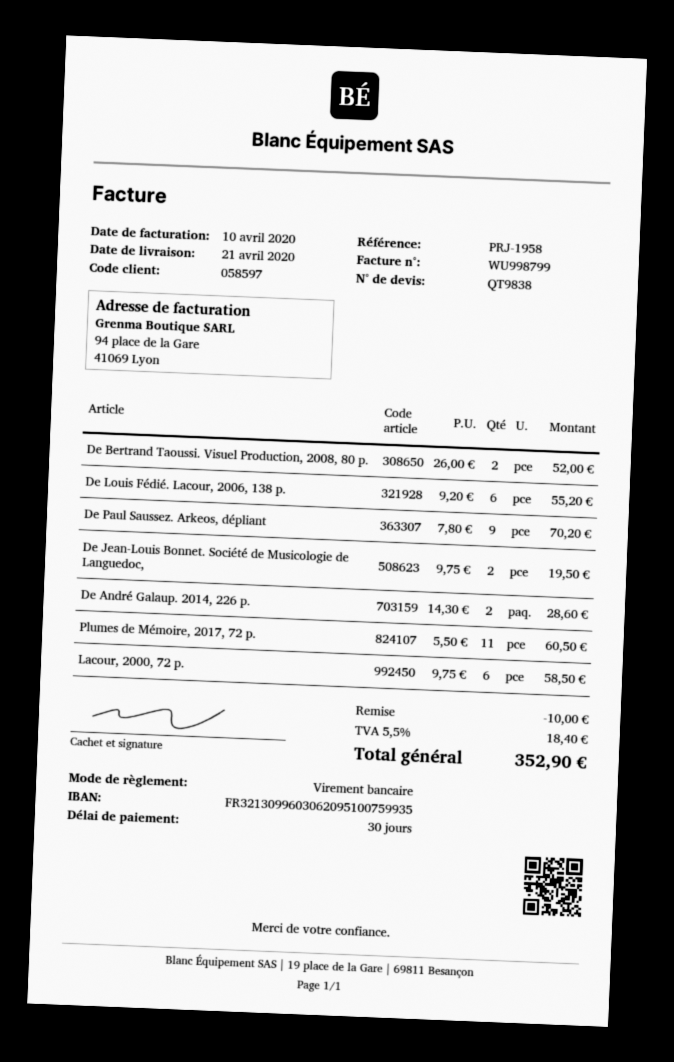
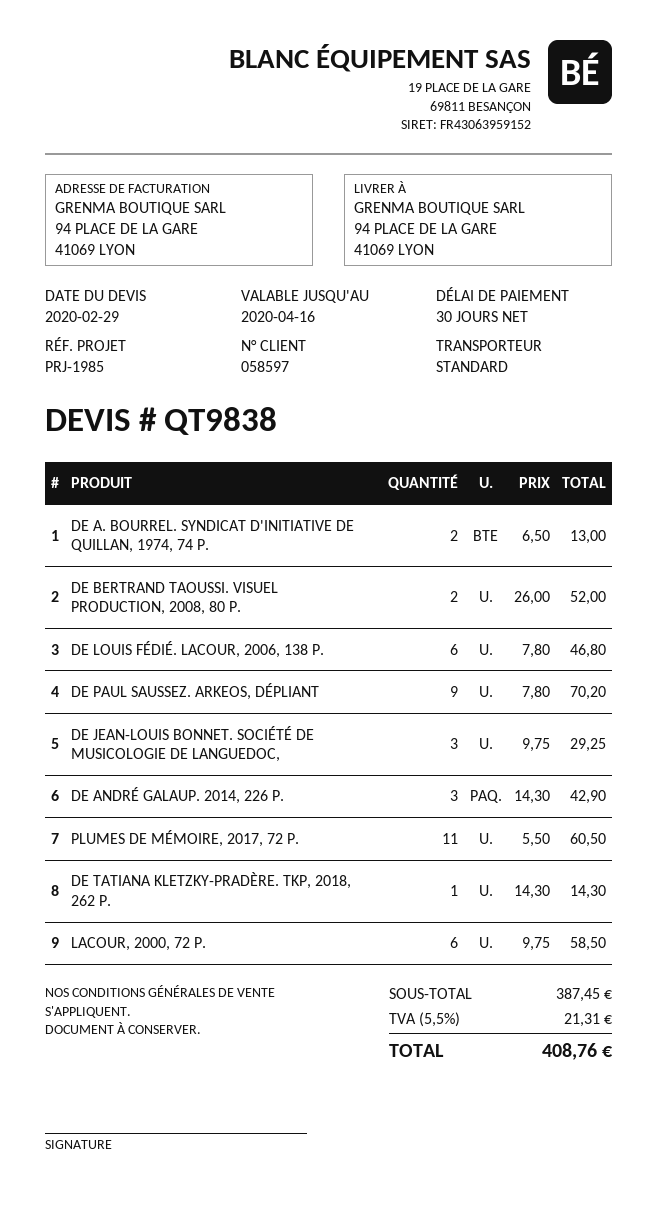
reference: PRJ-1958 -> PRJ-1985
De Louis Fédié. Lacour, 2006, 138 p.: 6 x 9.20 = 55.20 -> 6 x 7.80 = 46.80
De Jean-Louis Bonnet. Société de Musicologie de Languedoc,: 2 x 9.75 = 19.50 -> 3 x 9.75 = 29.25
De André Galaup. 2014, 226 p.: 2 x 14.30 = 28.60 -> 3 x 14.30 = 42.90
DE A. BOURREL. SYNDICAT D'INITIATIVE DE QUILLAN, 1974, 74 P.: none -> 2 x 6.50 = 13.00
DE TATIANA KLETZKY-PRADÈRE. TKP, 2018, 262 P.: none -> 1 x 14.30 = 14.30
discount: 10.00 -> none
tax: 5.5% = 18.40 -> 5.5% = 21.31
total: 352.90 -> 408.76

